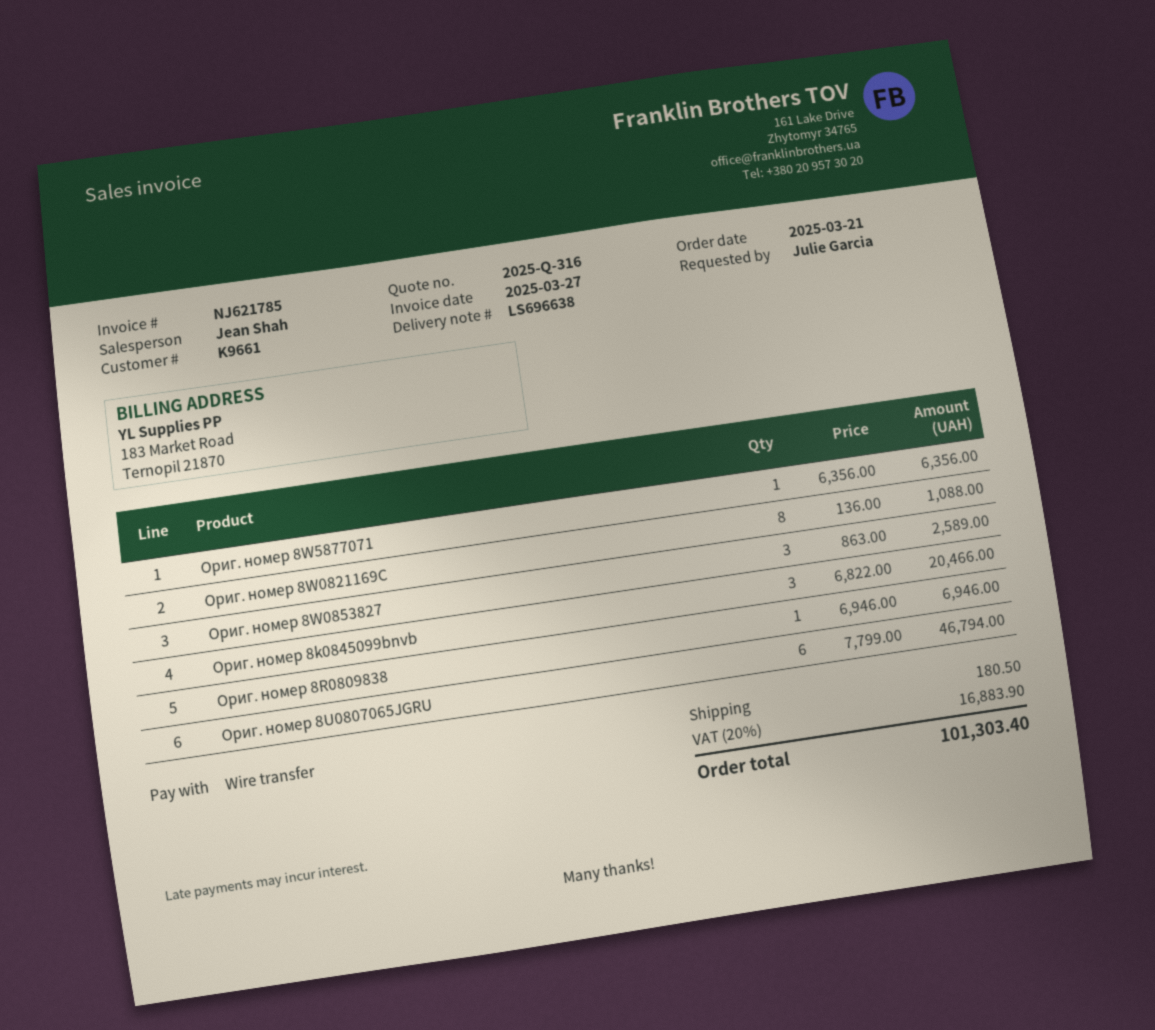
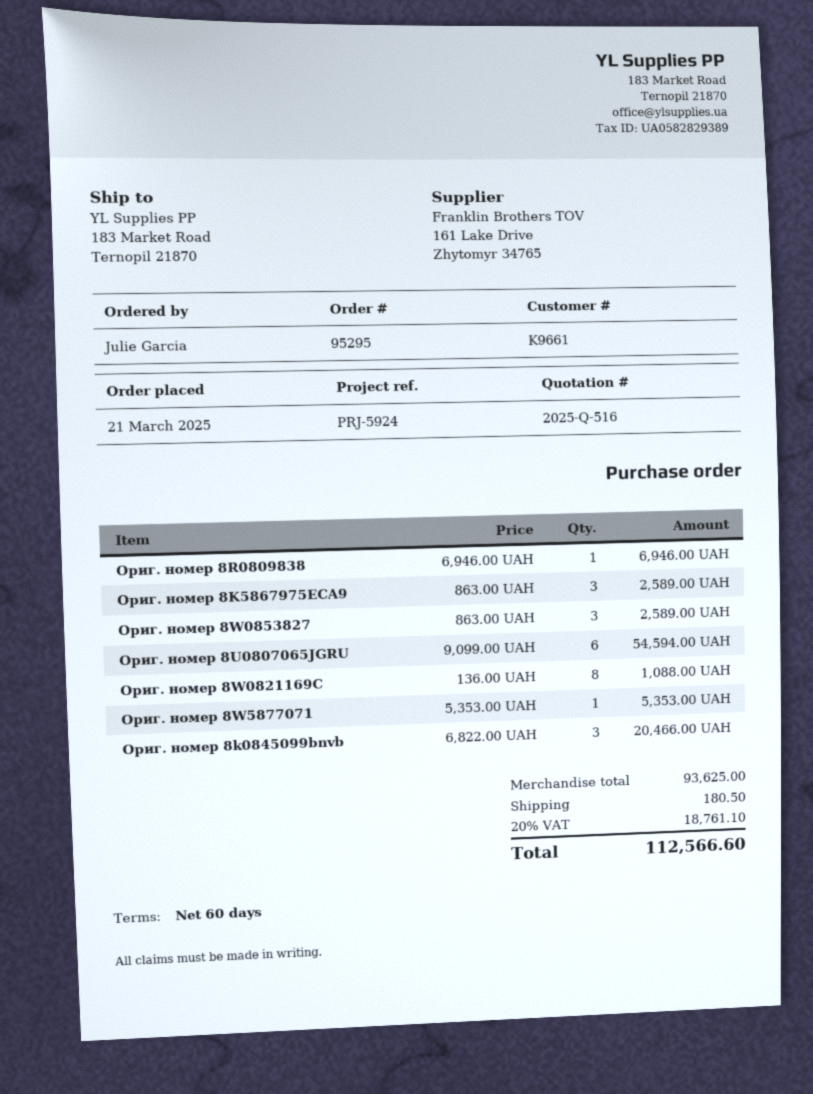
quote number: 2025-Q-316 -> 2025-Q-516
Ориг. номер 8W5877071: 1 x 6356.00 = 6356.00 -> 1 x 5353.00 = 5353.00
Ориг. номер 8U0807065JGRU: 6 x 7799.00 = 46794.00 -> 6 x 9099.00 = 54594.00
Ориг. номер 8K5867975ECA9: none -> 3 x 863.00 = 2589.00
tax: 20% = 16883.90 -> 20% = 18761.10
total: 101303.40 -> 112566.60

